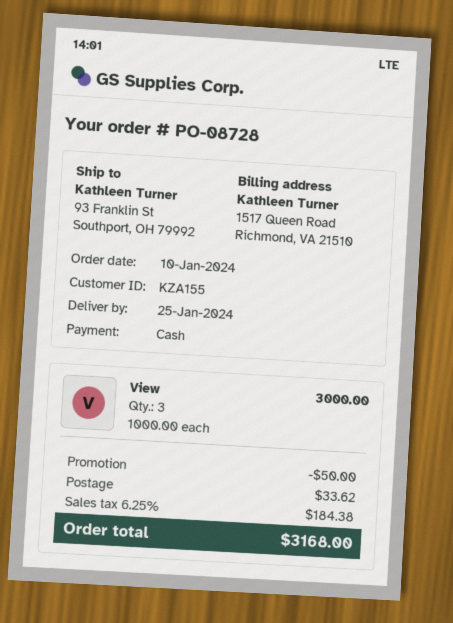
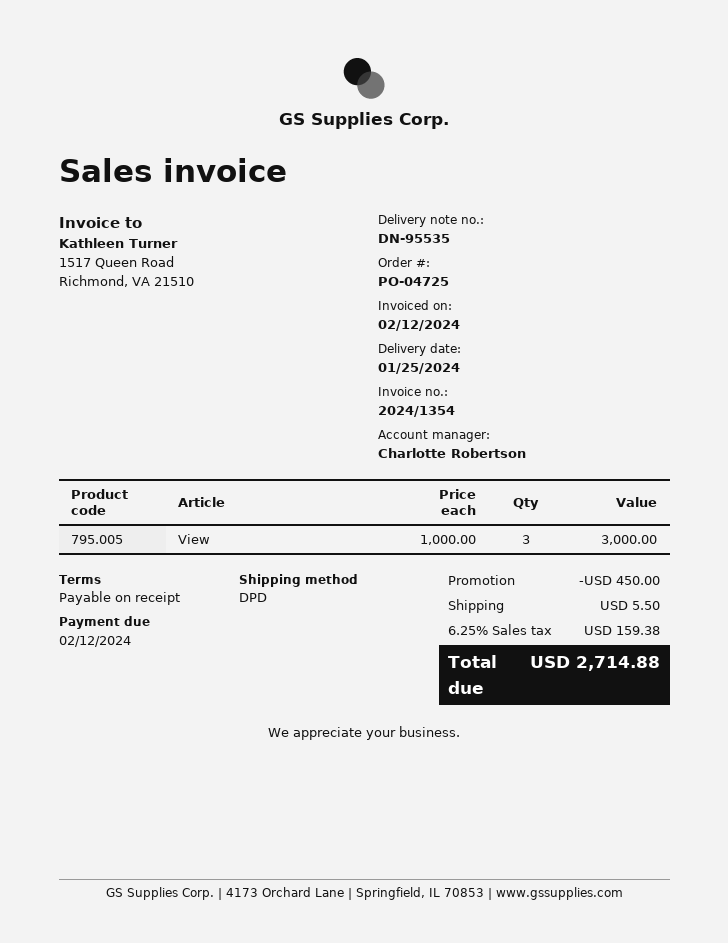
order number: PO-08728 -> PO-04725
discount: 50.00 -> 450.00
shipping: 33.62 -> 5.50
tax: 6.25% = 184.38 -> 6.25% = 159.38
total: 3168.00 -> 2714.88

